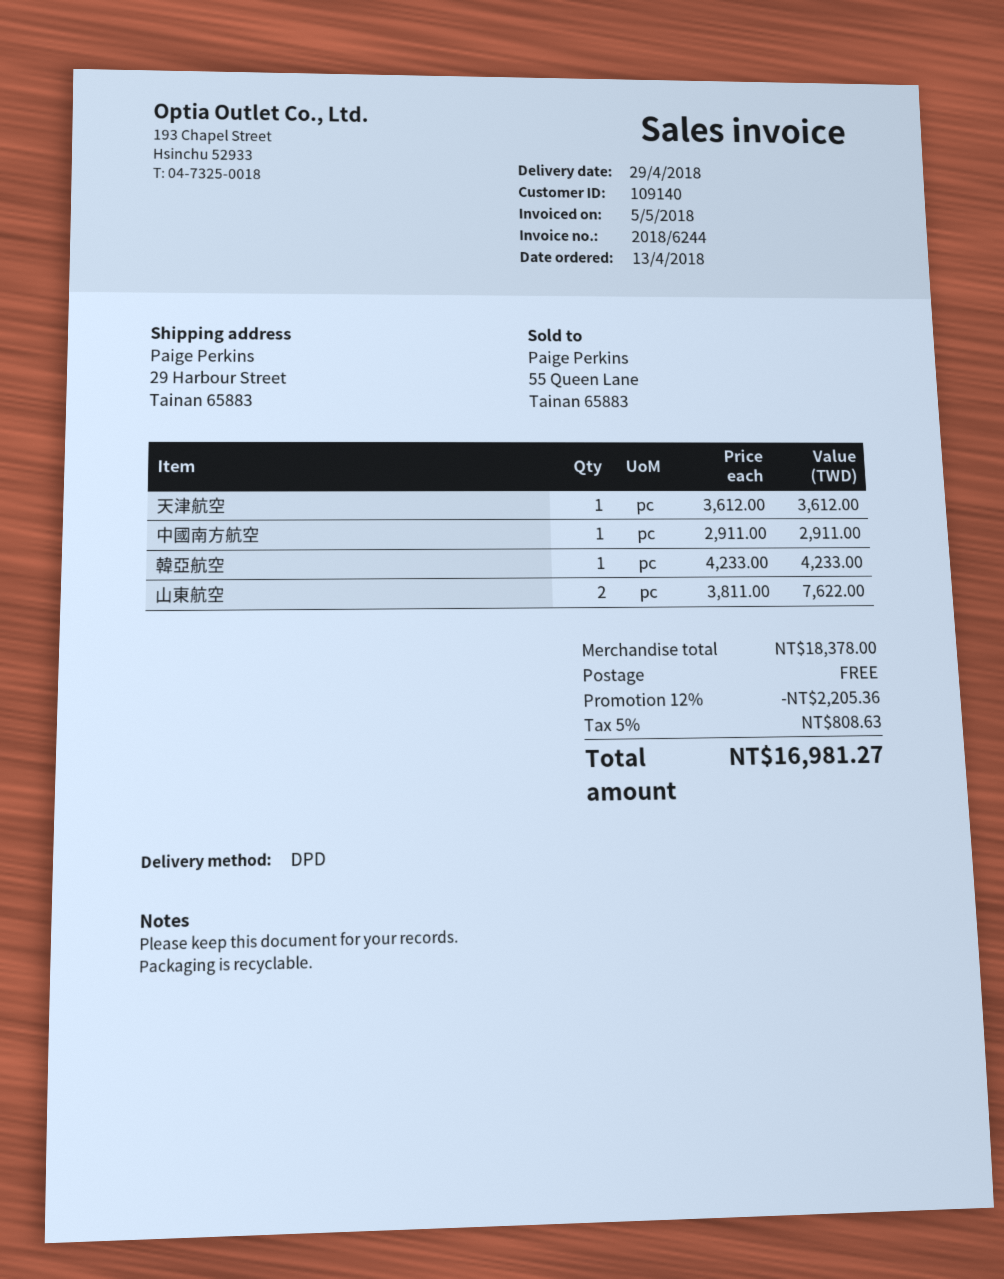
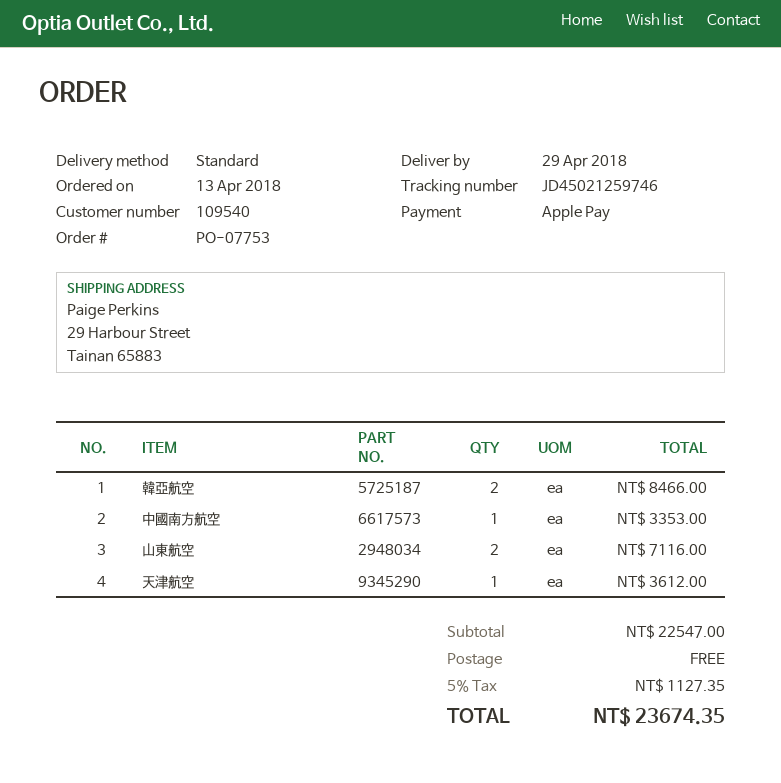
customer number: 109140 -> 109540
shipping method: DPD -> standard
中國南方航空: 1 for 2911.00 -> 1 for 3353.00
韓亞航空: 1 for 4233.00 -> 2 for 8466.00
山東航空: 2 for 7622.00 -> 2 for 7116.00
subtotal: 18378.00 -> 22547.00
discount: 12% = 2205.36 -> none
tax: 5% = 808.63 -> 5% = 1127.35
total: 16981.27 -> 23674.35

